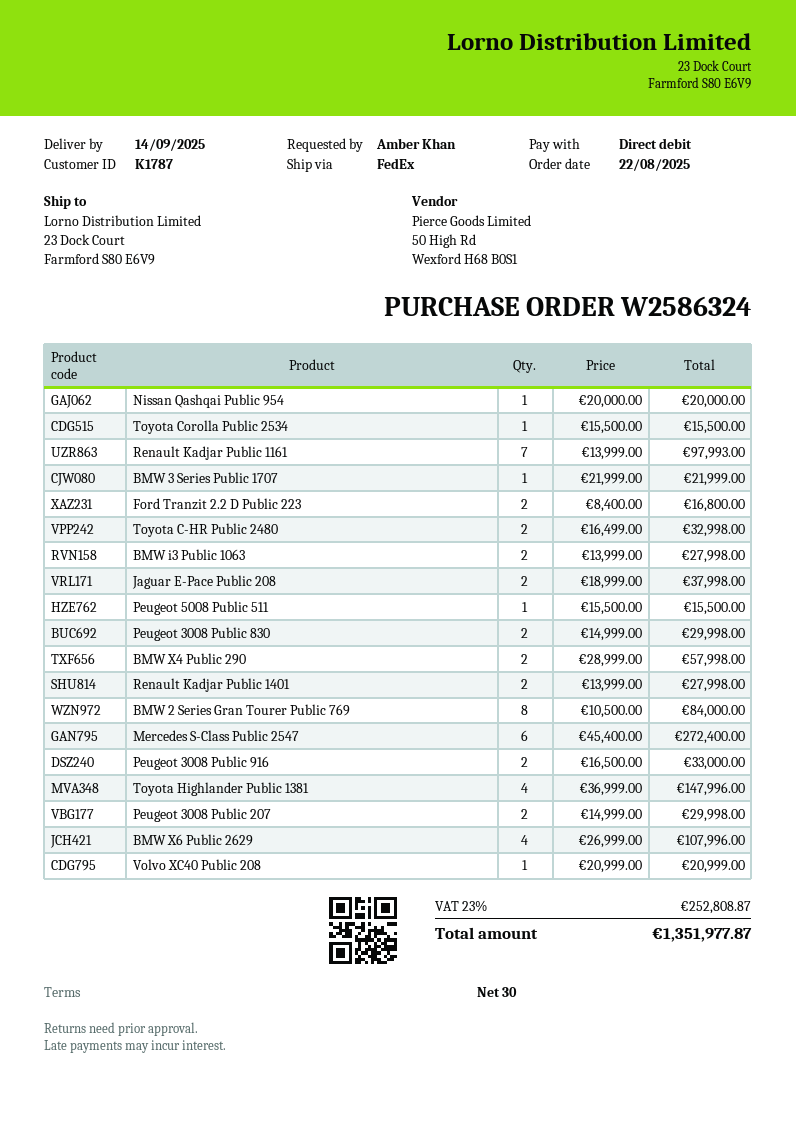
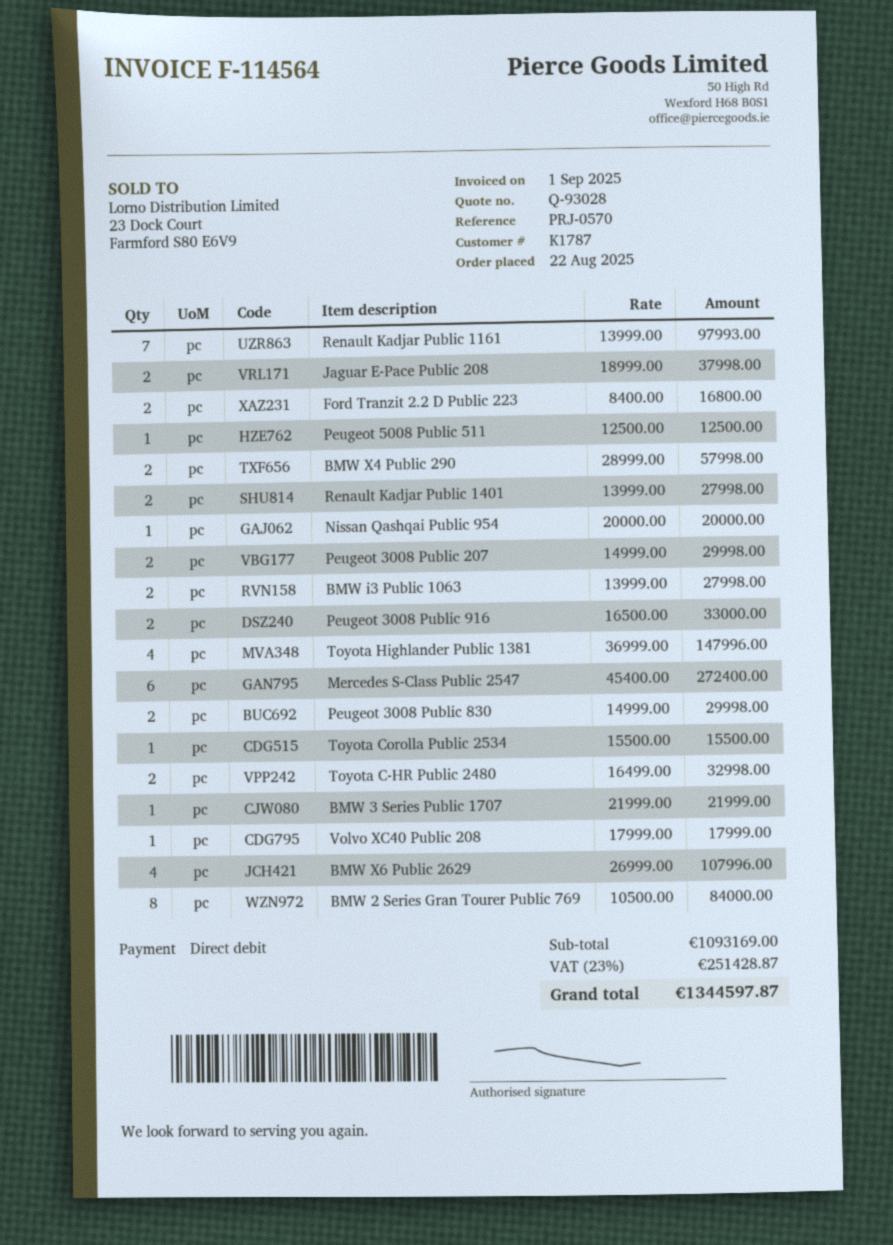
Peugeot 5008 Public 511: 1 x 15500.00 = 15500.00 -> 1 x 12500.00 = 12500.00
Volvo XC40 Public 208: 1 x 20999.00 = 20999.00 -> 1 x 17999.00 = 17999.00
tax: 23% = 252808.87 -> 23% = 251428.87
total: 1351977.87 -> 1344597.87

